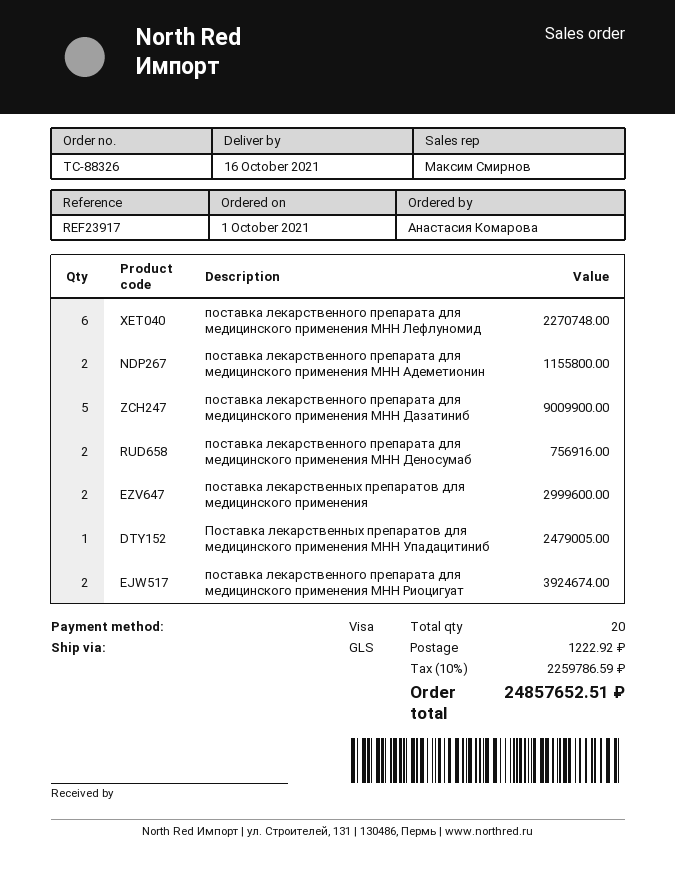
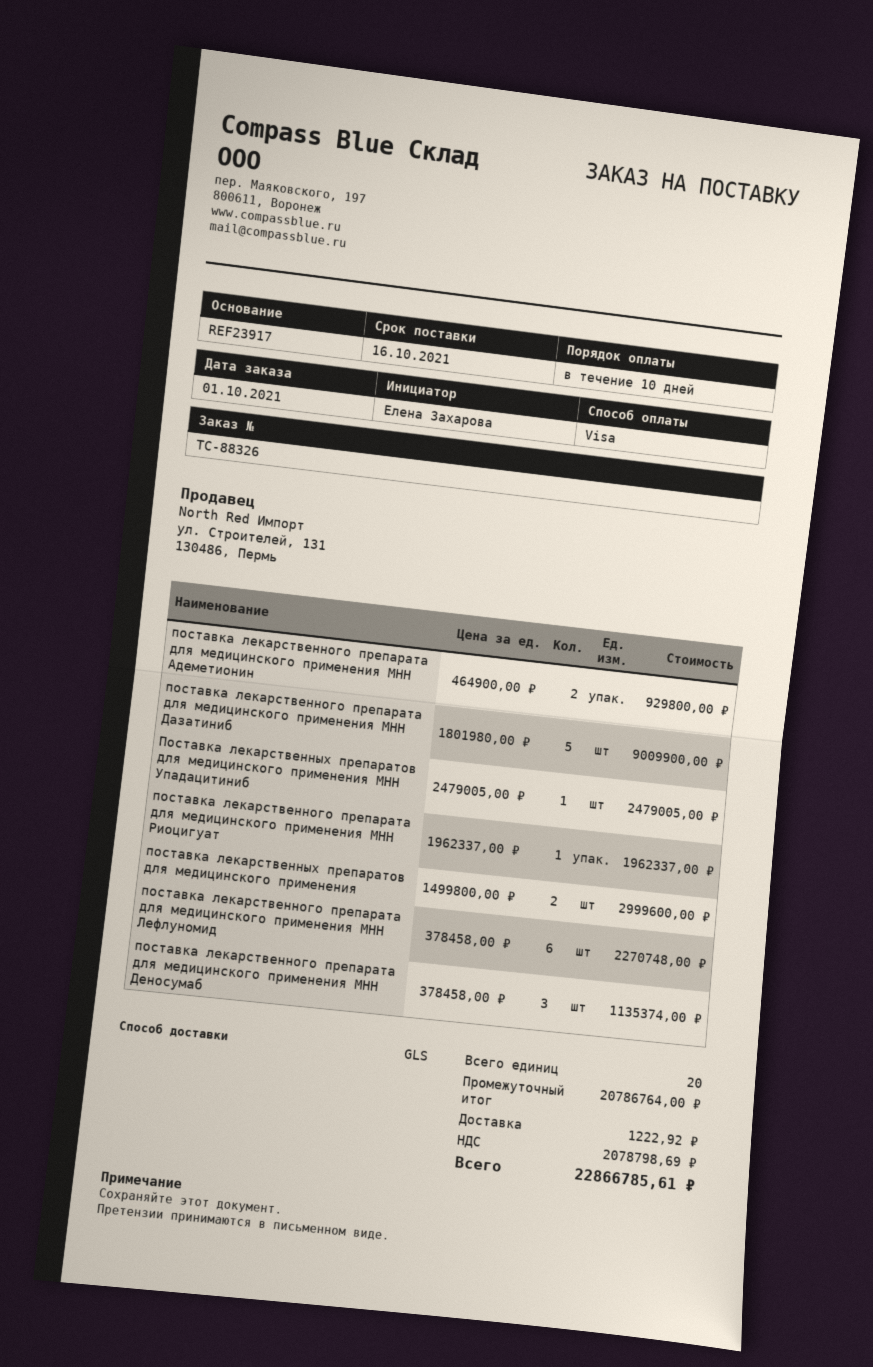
ordered by: Анастасия Комарова -> Елена Захарова
поставка лекарственного препарата для медицинского применения МНН Адеметионин: 2 for 1155800.00 -> 2 for 929800.00
поставка лекарственного препарата для медицинского применения МНН Деносумаб: 2 for 756916.00 -> 3 for 1135374.00
поставка лекарственного препарата для медицинского применения МНН Риоцигуат: 2 for 3924674.00 -> 1 for 1962337.00
tax: 2259786.59 -> 2078798.69
total: 24857652.51 -> 22866785.61

